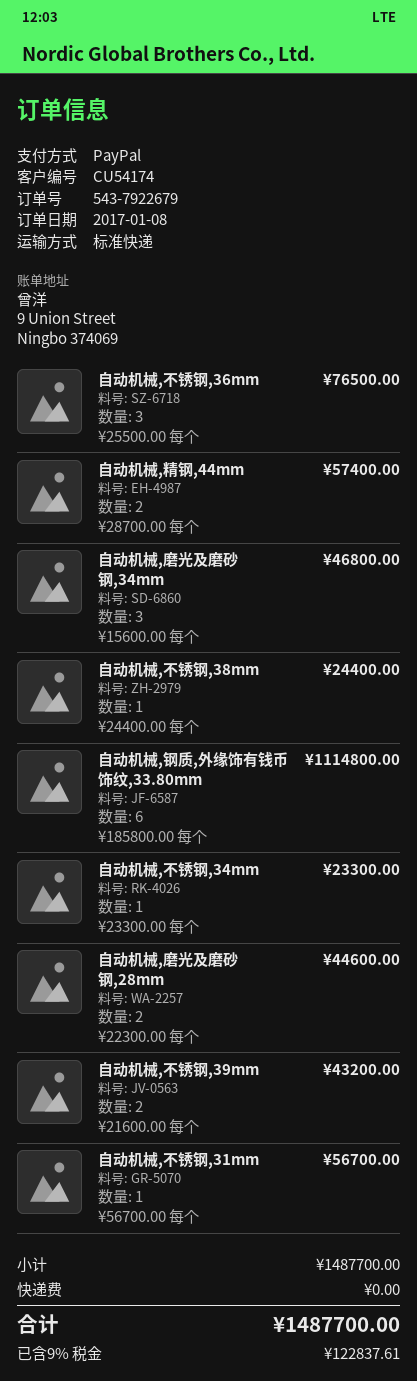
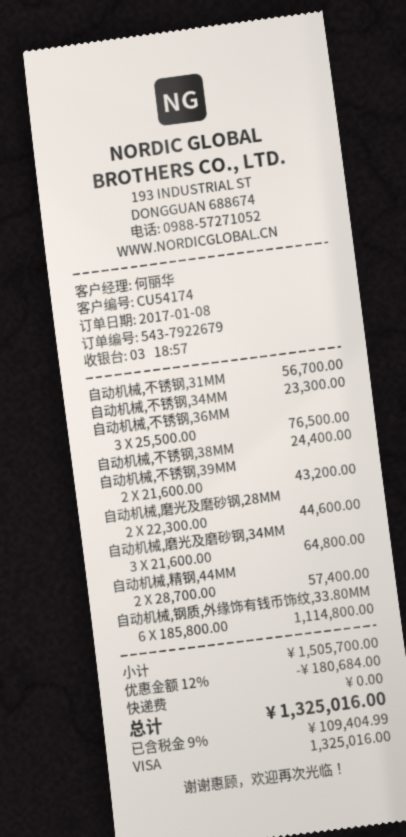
payment method: PayPal -> Visa
自动机械,磨光及磨砂钢,34mm: 3 x 15600.00 = 46800.00 -> 3 x 21600.00 = 64800.00
subtotal: 1487700.00 -> 1505700.00
discount: none -> 12% = 180684.00
tax: 9% = 122837.61 -> 9% = 109404.99
total: 1487700.00 -> 1325016.00

